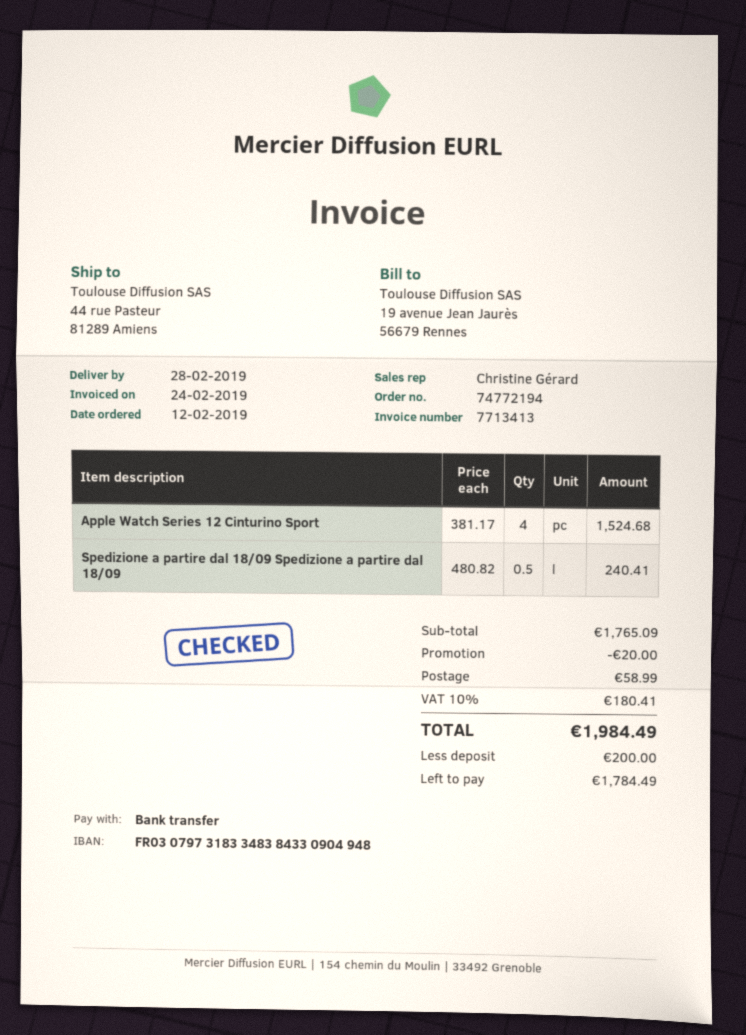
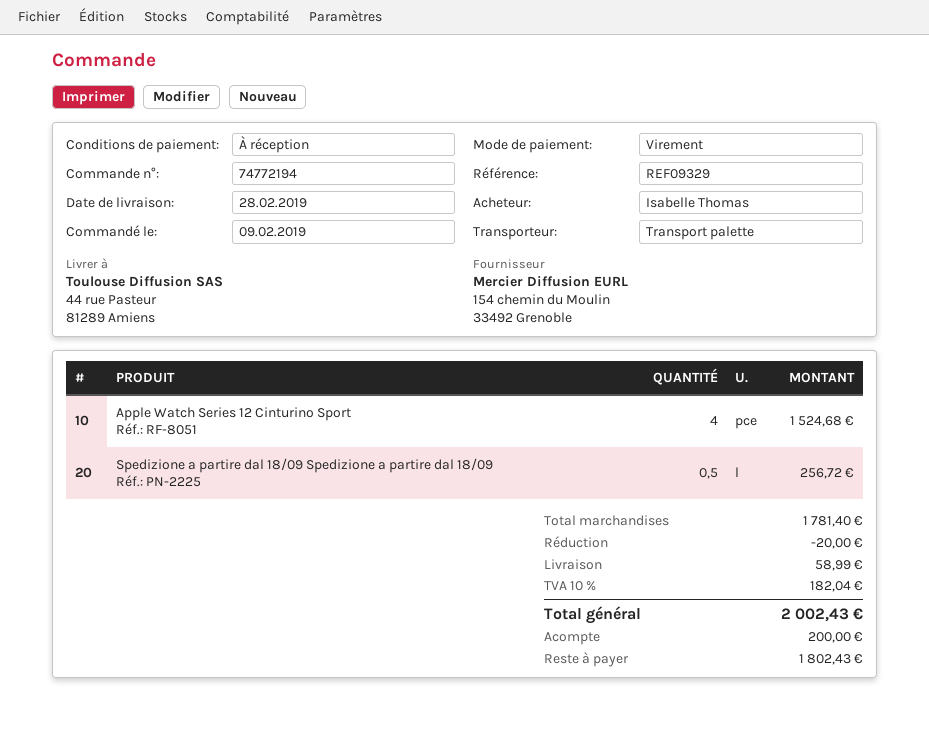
order date: 2019-02-12 -> 2019-02-09
Spedizione a partire dal 18/09 Spedizione a partire dal 18/09: 0.5 for 240.41 -> 0.5 for 256.72
subtotal: 1765.09 -> 1781.40
tax: 10% = 180.41 -> 10% = 182.04
total: 1984.49 -> 2002.43
balance: 1784.49 -> 1802.43

